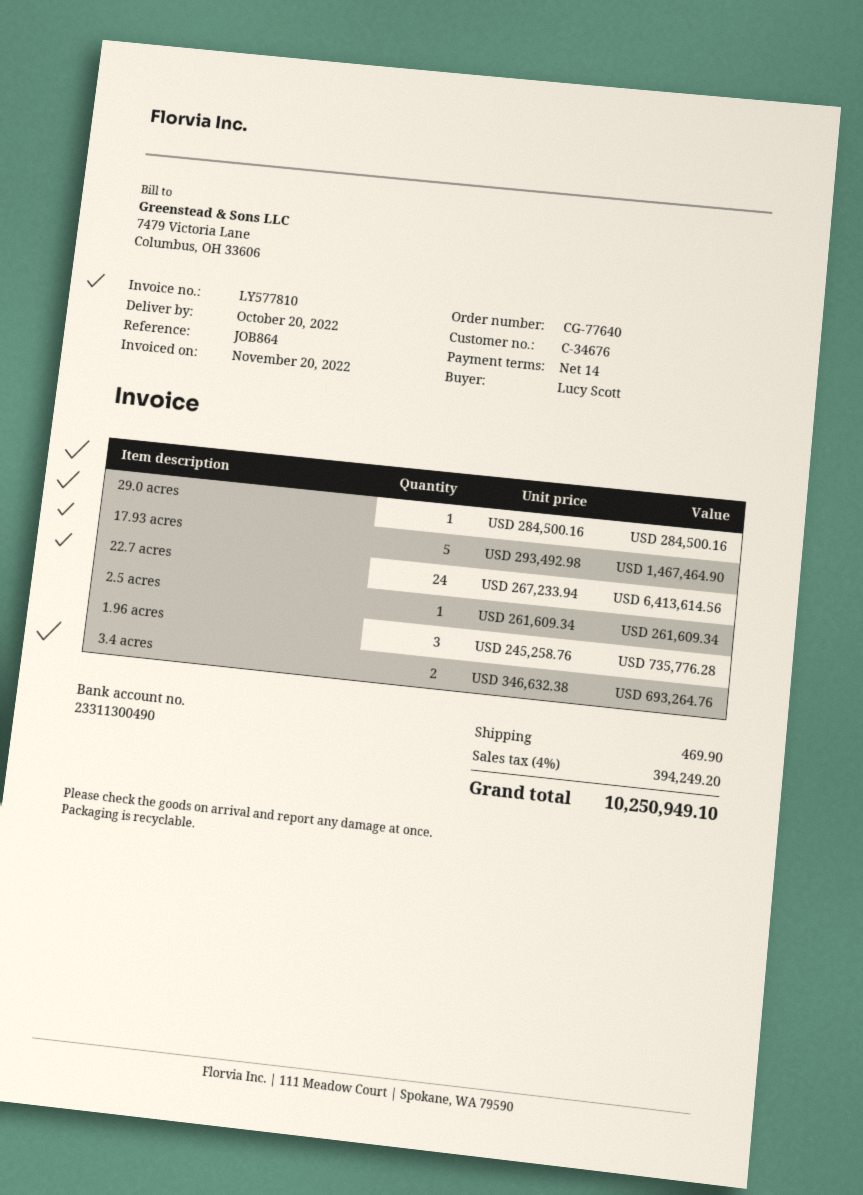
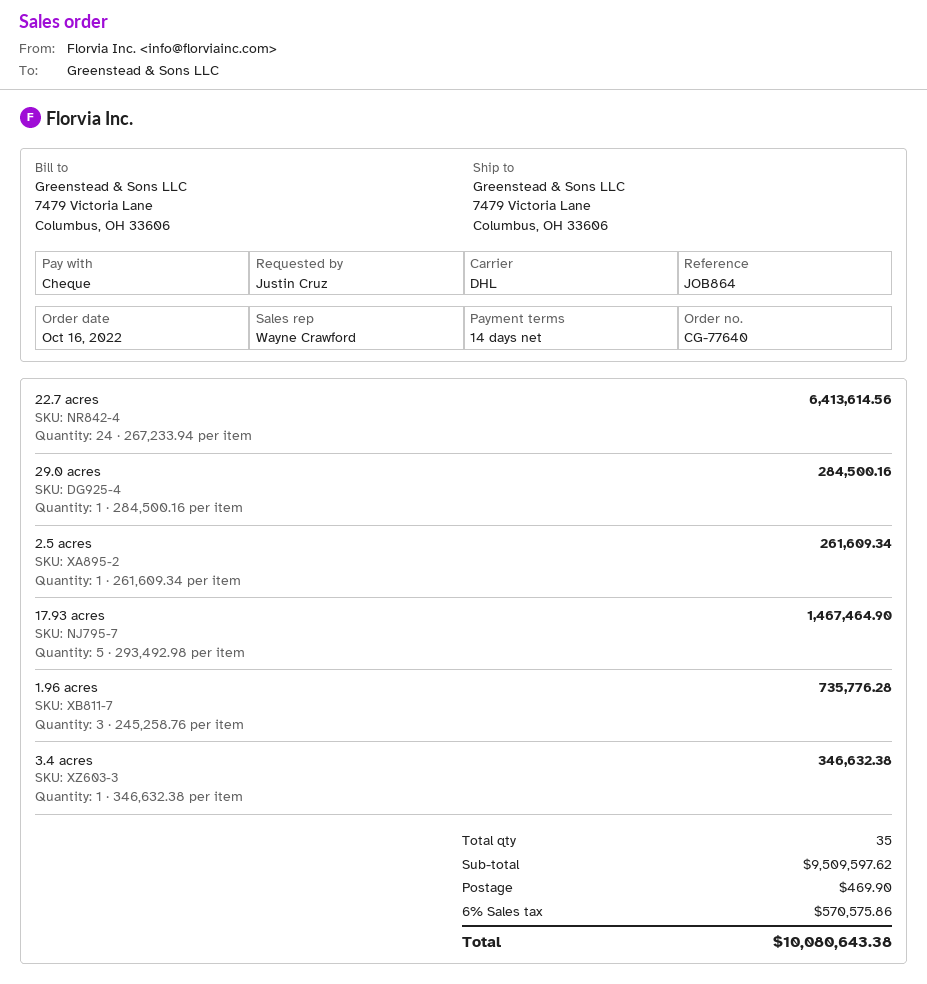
ordered by: Lucy Scott -> Justin Cruz
3.4 acres: 2 x 346632.38 = 693264.76 -> 1 x 346632.38 = 346632.38
tax: 4% = 394249.20 -> 6% = 570575.86
total: 10250949.10 -> 10080643.38

